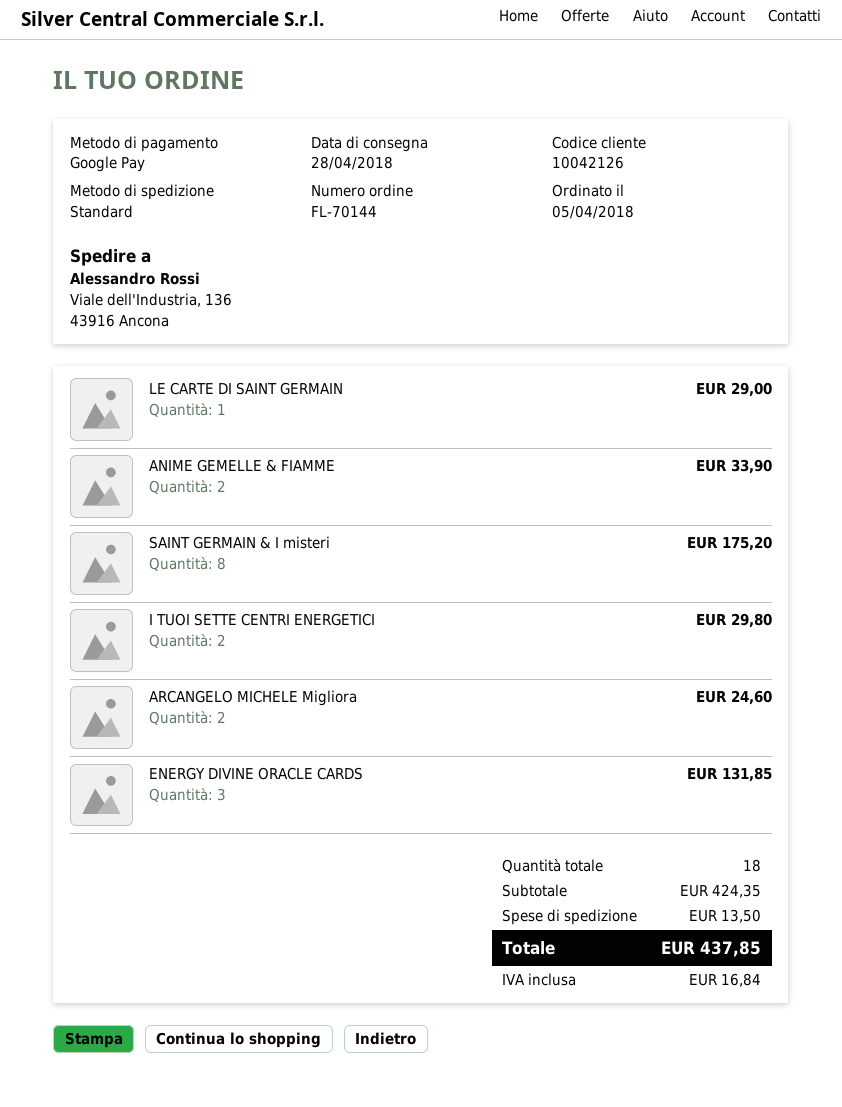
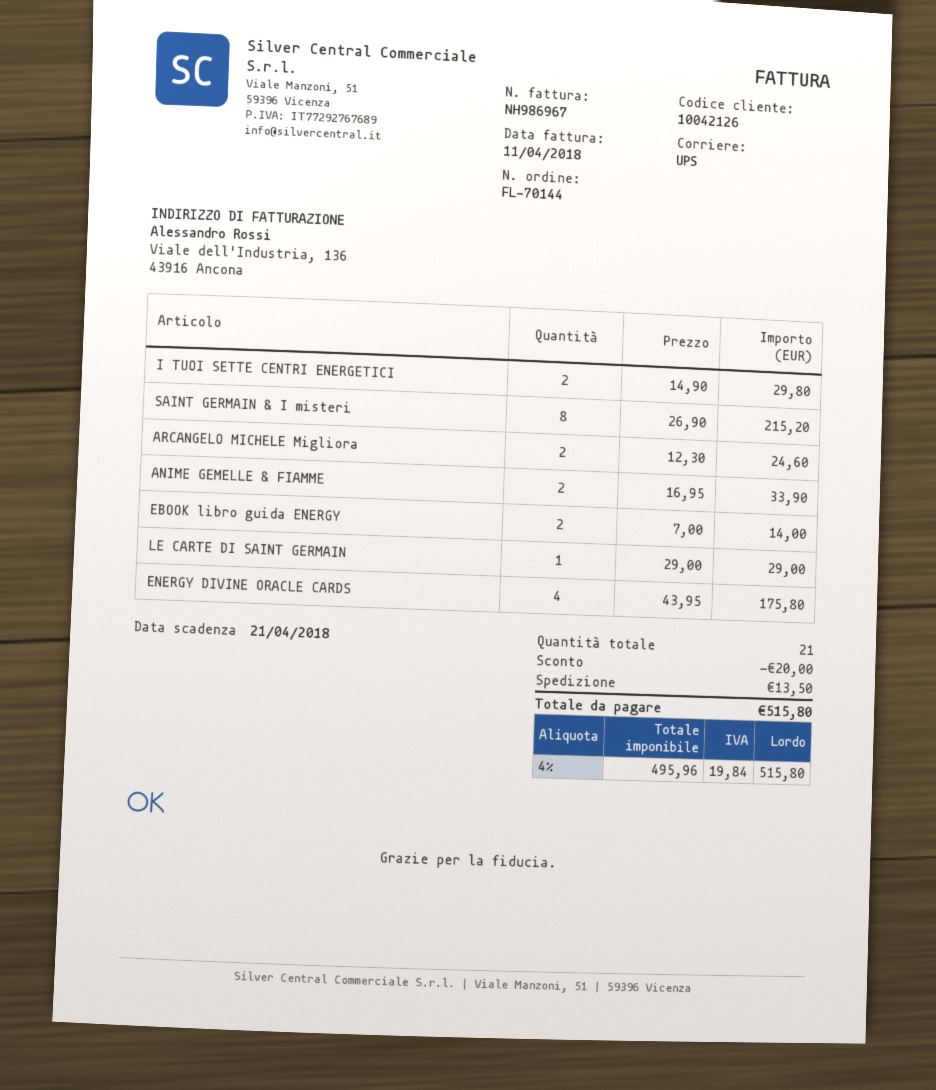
shipping method: standard -> UPS
SAINT GERMAIN & I misteri: 8 for 175.20 -> 8 for 215.20
ENERGY DIVINE ORACLE CARDS: 3 for 131.85 -> 4 for 175.80
EBOOK libro guida ENERGY: none -> 2 for 14.00
total quantity: 18 -> 21
discount: none -> 20.00
tax: 16.84 -> 19.84
total: 437.85 -> 515.80

